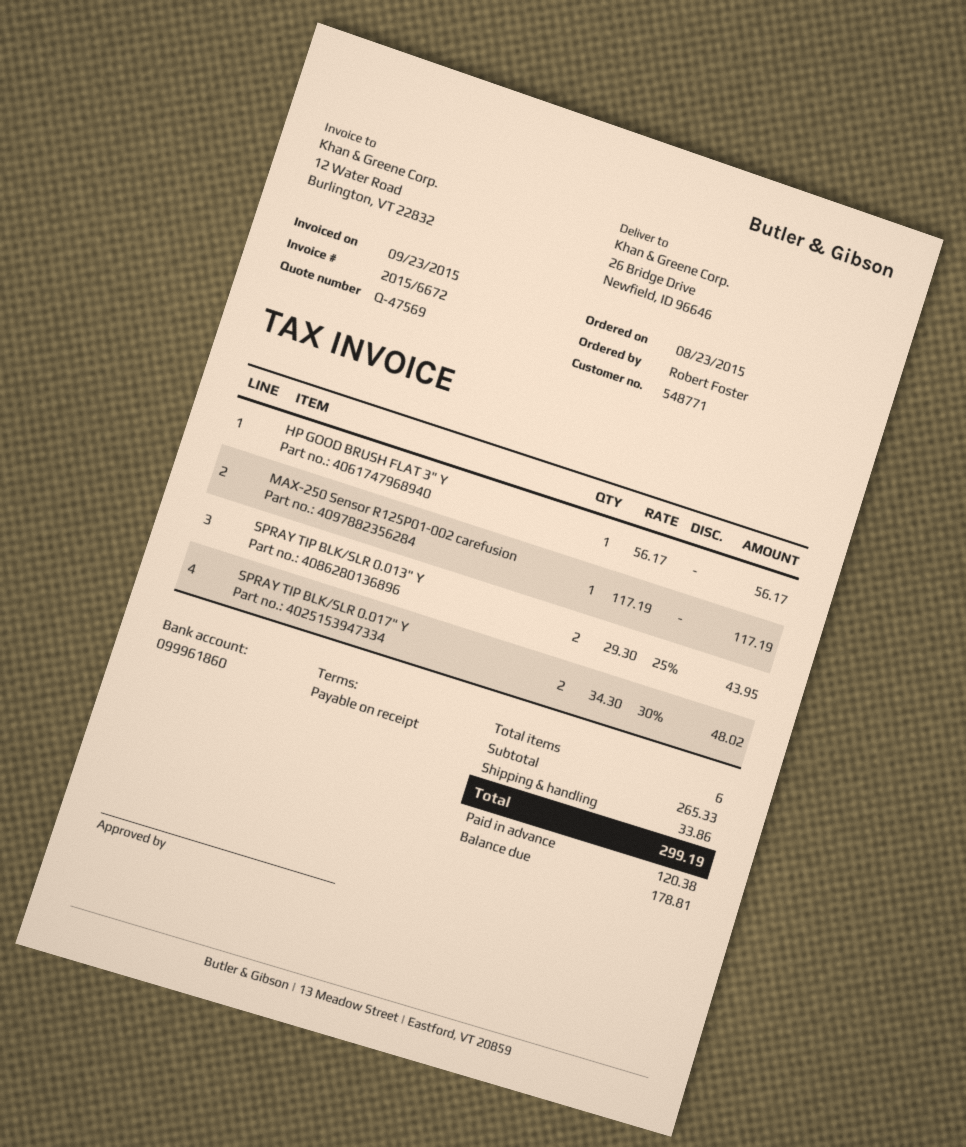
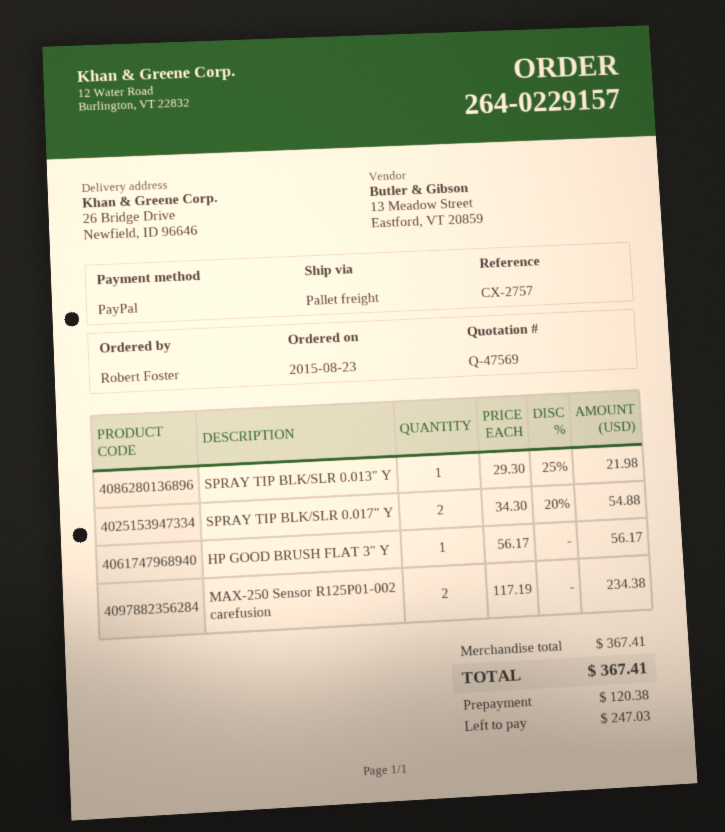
MAX-250 Sensor R125P01-002 carefusion: 1 x 117.19 = 117.19 -> 2 x 117.19 = 234.38
SPRAY TIP BLK/SLR 0.013" Y: 2 x 29.30 - 25% = 43.95 -> 1 x 29.30 - 25% = 21.98
SPRAY TIP BLK/SLR 0.017" Y: 2 x 34.30 - 30% = 48.02 -> 2 x 34.30 - 20% = 54.88
subtotal: 265.33 -> 367.41
shipping: 33.86 -> none
total: 299.19 -> 367.41
balance: 178.81 -> 247.03

